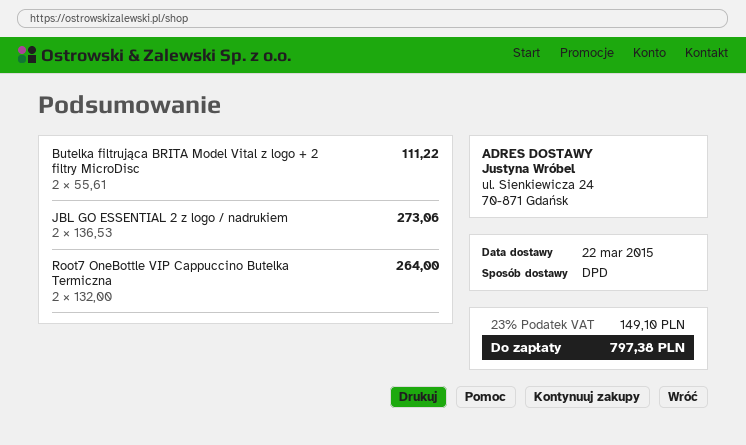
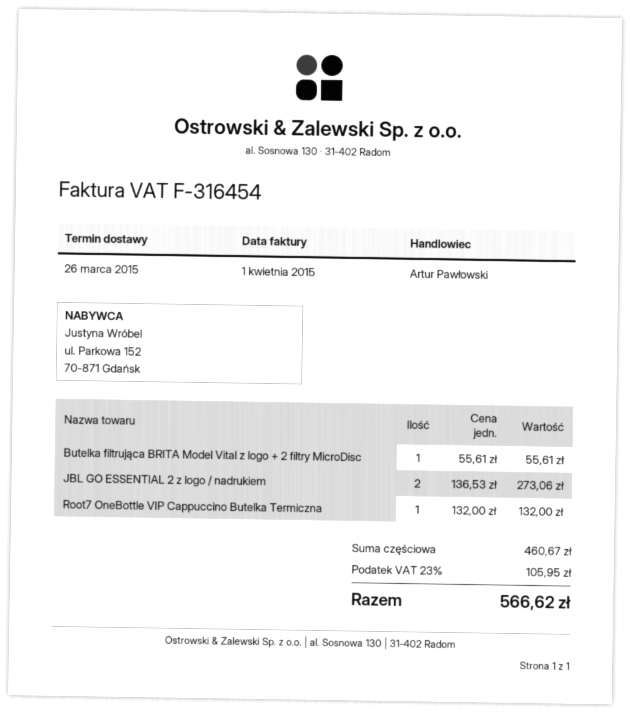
delivery date: 2015-03-22 -> 2015-03-26
Butelka filtrująca BRITA Model Vital z logo + 2 filtry MicroDisc: 2 x 55.61 = 111.22 -> 1 x 55.61 = 55.61
Root7 OneBottle VIP Cappuccino Butelka Termiczna: 2 x 132.00 = 264.00 -> 1 x 132.00 = 132.00
tax: 23% = 149.10 -> 23% = 105.95
total: 797.38 -> 566.62

